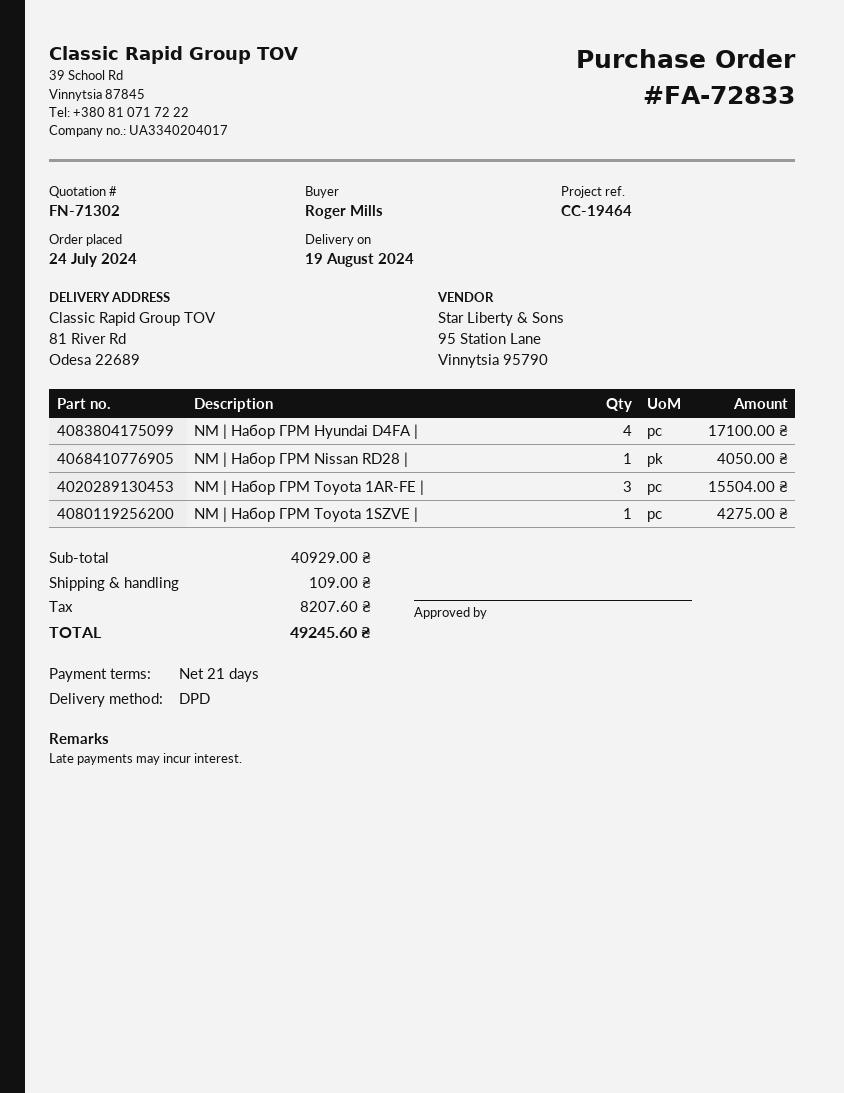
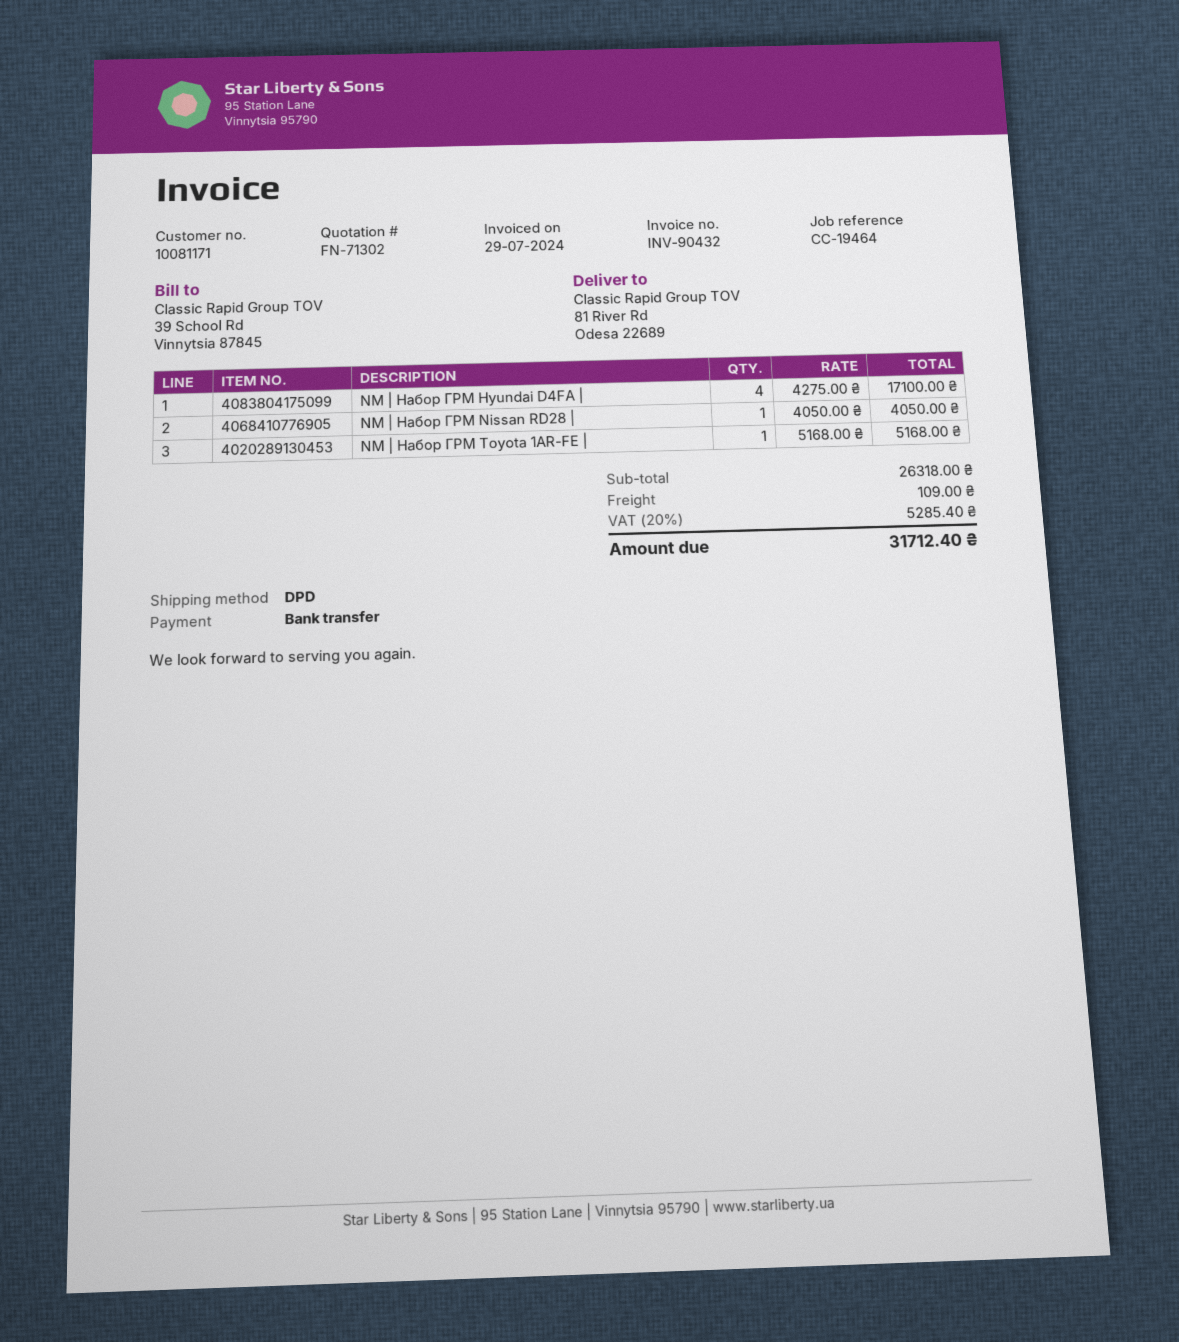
NM | Набор ГРМ Toyota 1AR-FE |: 3 for 15504.00 -> 1 for 5168.00
NM | Набор ГРМ Toyota 1SZVE |: 1 for 4275.00 -> none
subtotal: 40929.00 -> 26318.00
tax: 8207.60 -> 5285.40
total: 49245.60 -> 31712.40

